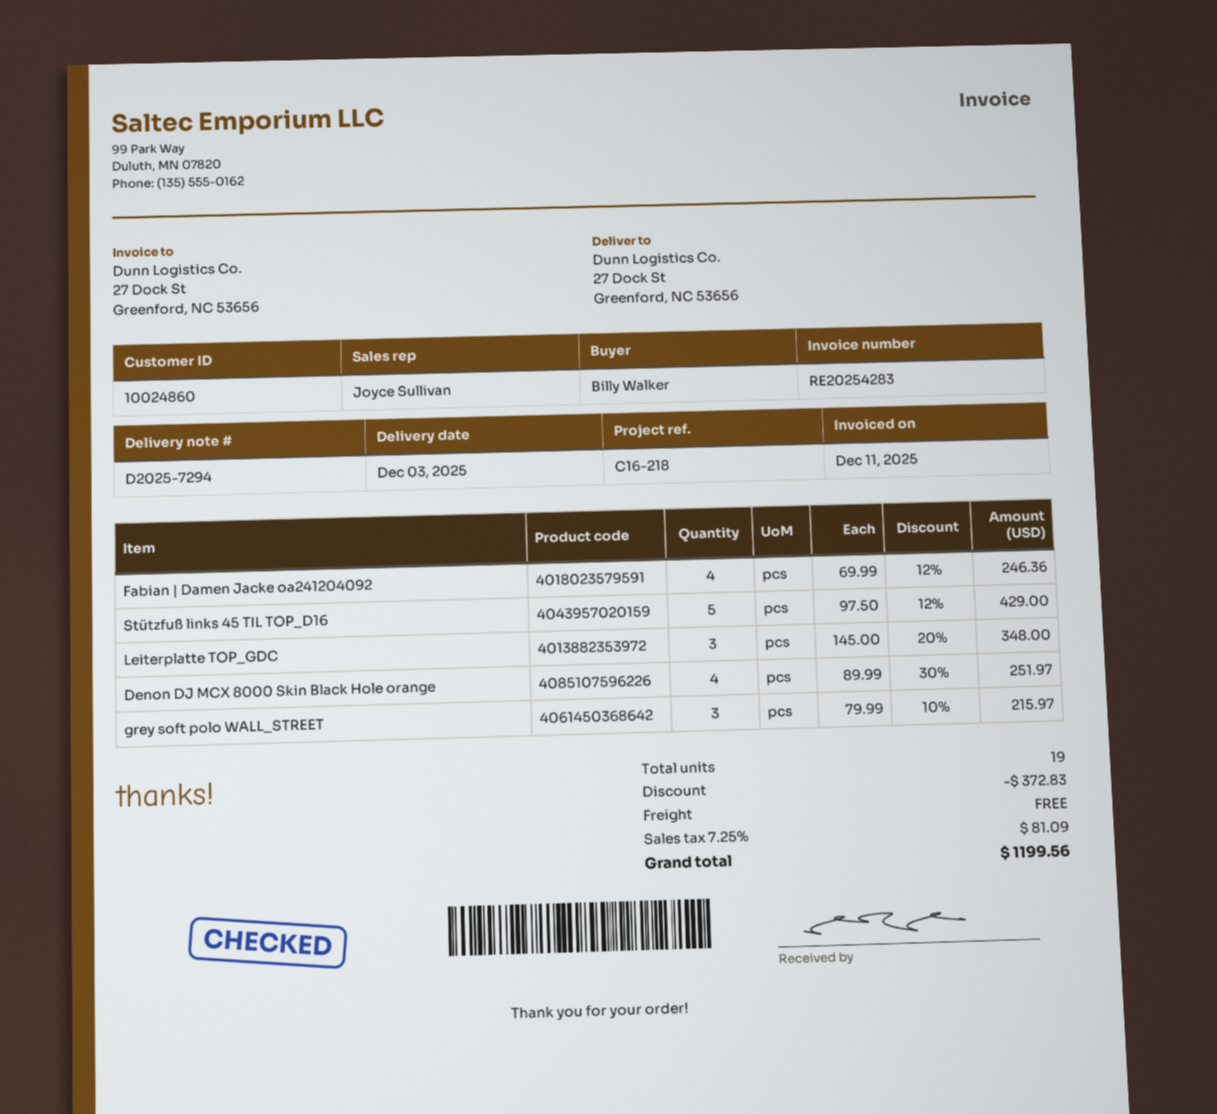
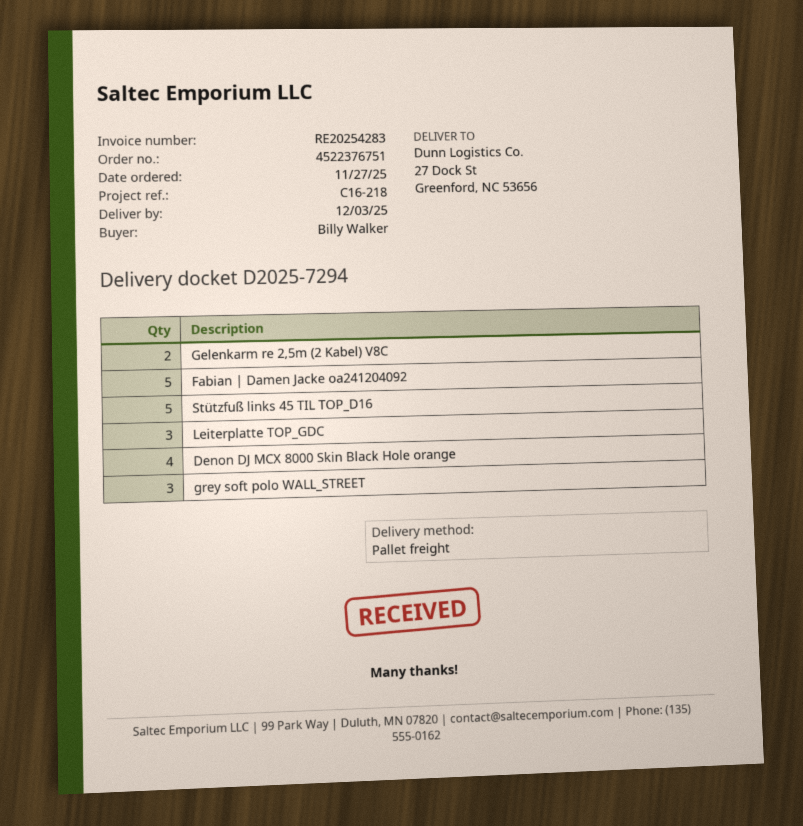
Fabian | Damen Jacke oa241204092: 4 -> 5
Gelenkarm re 2,5m (2 Kabel) V8C: none -> 2

